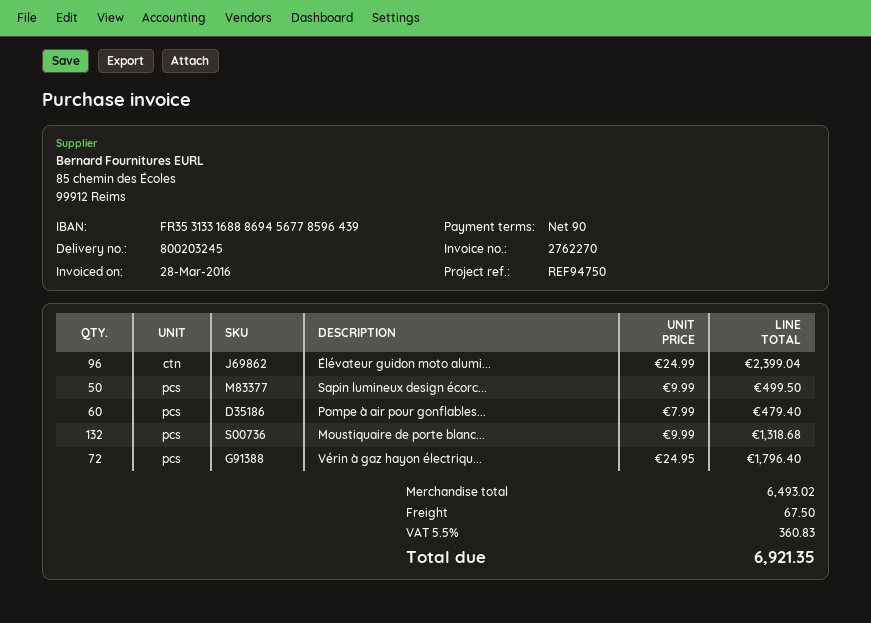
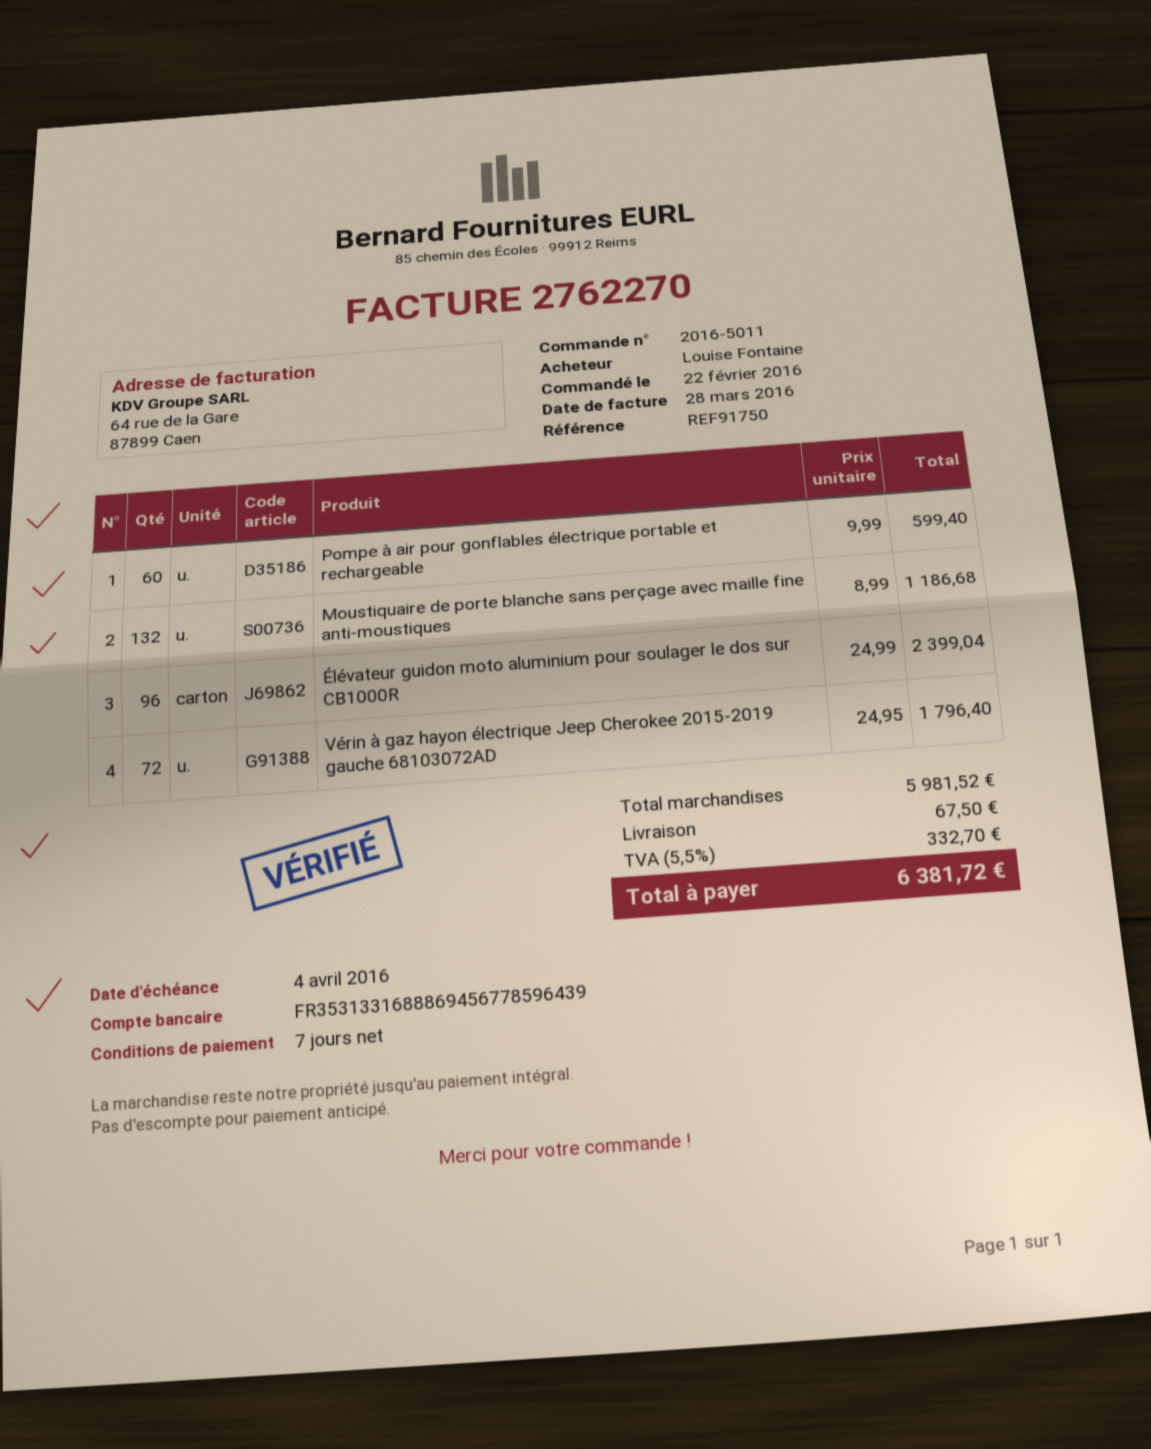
payment terms: 90 days -> 7 days
reference: REF94750 -> REF91750
Sapin lumineux design écorc...: 50 x 9.99 = 499.50 -> none
Pompe à air pour gonflables...: 60 x 7.99 = 479.40 -> 60 x 9.99 = 599.40
Moustiquaire de porte blanc...: 132 x 9.99 = 1318.68 -> 132 x 8.99 = 1186.68
subtotal: 6493.02 -> 5981.52
tax: 5.5% = 360.83 -> 5.5% = 332.70
total: 6921.35 -> 6381.72

